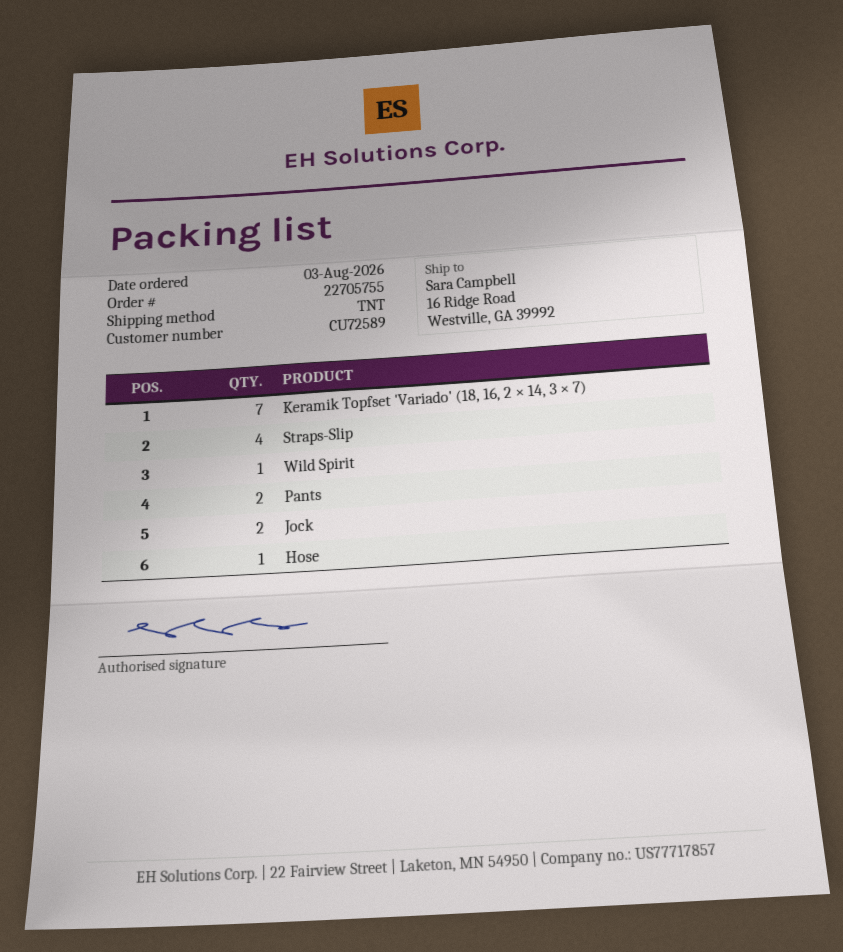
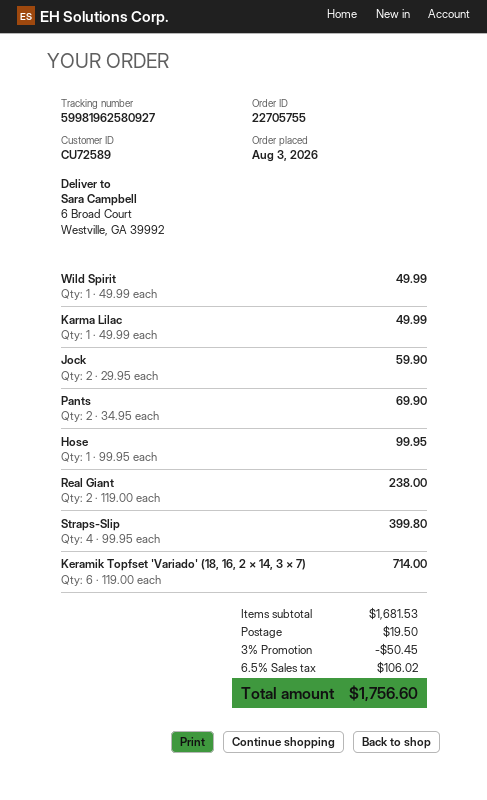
ship to: 16 Ridge Road, Westville, GA 39992 -> 6 Broad Court, Westville, GA 39992
Keramik Topfset 'Variado' (18, 16, 2 × 14, 3 × 7): 7 -> 6
Karma Lilac: none -> 1
Real Giant: none -> 2

